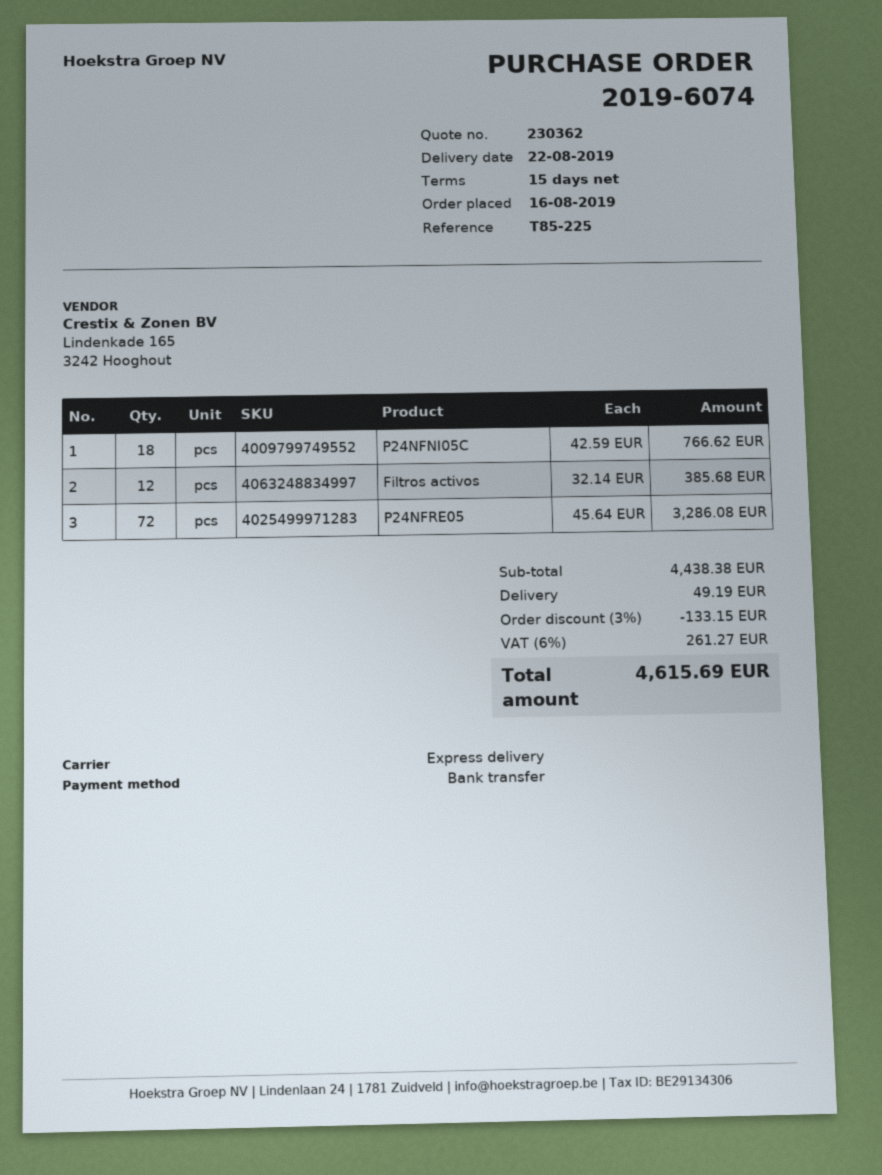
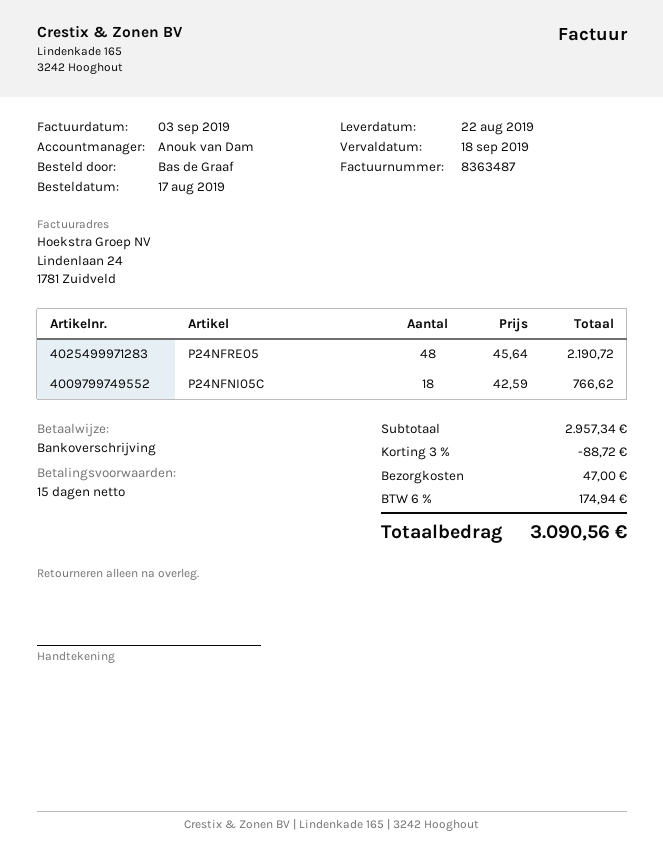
order date: 2019-08-16 -> 2019-08-17
Filtros activos: 12 x 32.14 = 385.68 -> none
P24NFRE05: 72 x 45.64 = 3286.08 -> 48 x 45.64 = 2190.72
subtotal: 4438.38 -> 2957.34
discount: 3% = 133.15 -> 3% = 88.72
shipping: 49.19 -> 47.00
tax: 6% = 261.27 -> 6% = 174.94
total: 4615.69 -> 3090.56

